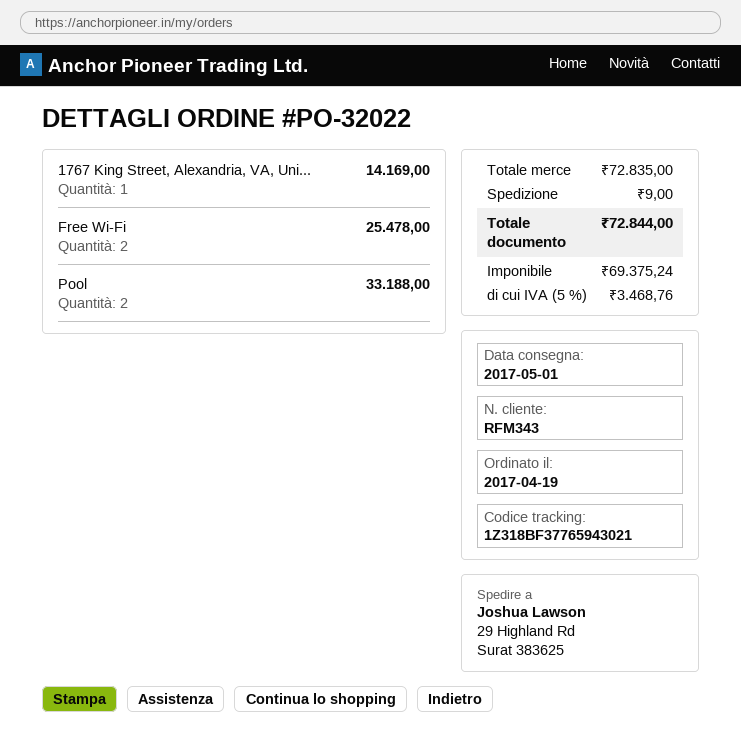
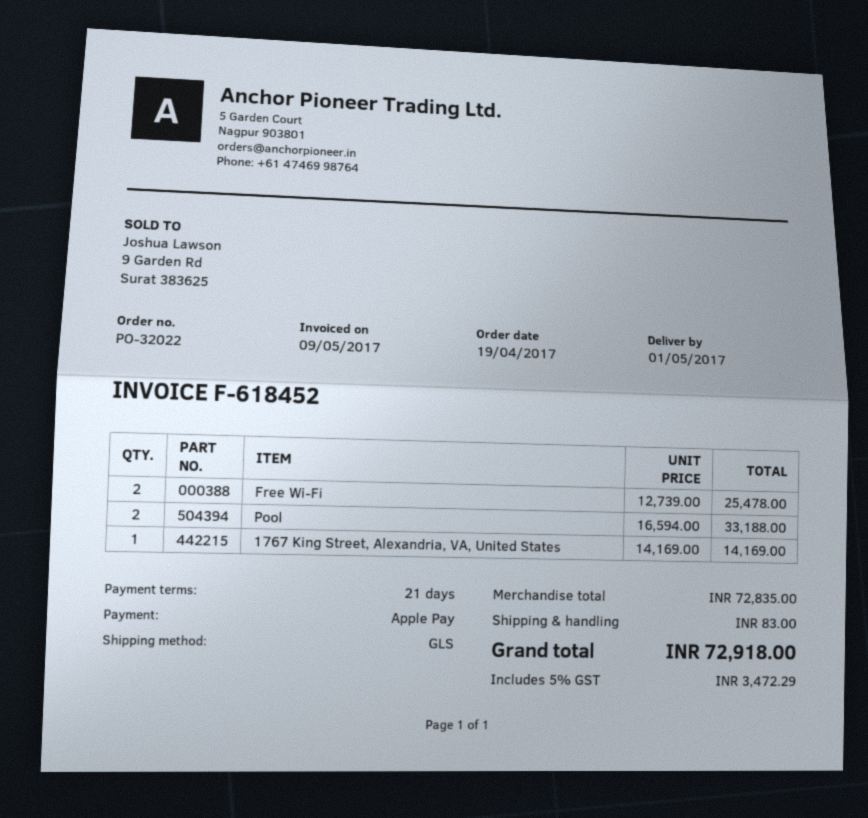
shipping: 9.00 -> 83.00
tax: 5% = 3468.76 -> 5% = 3472.29
total: 72844.00 -> 72918.00

